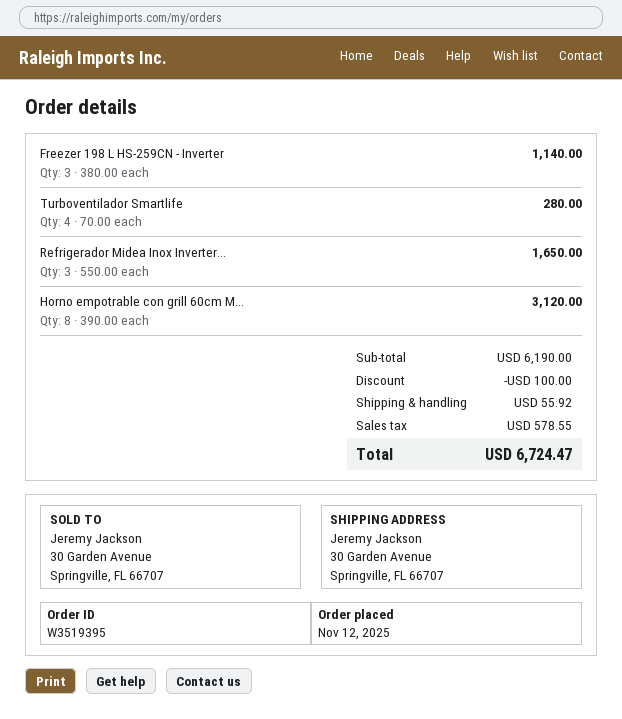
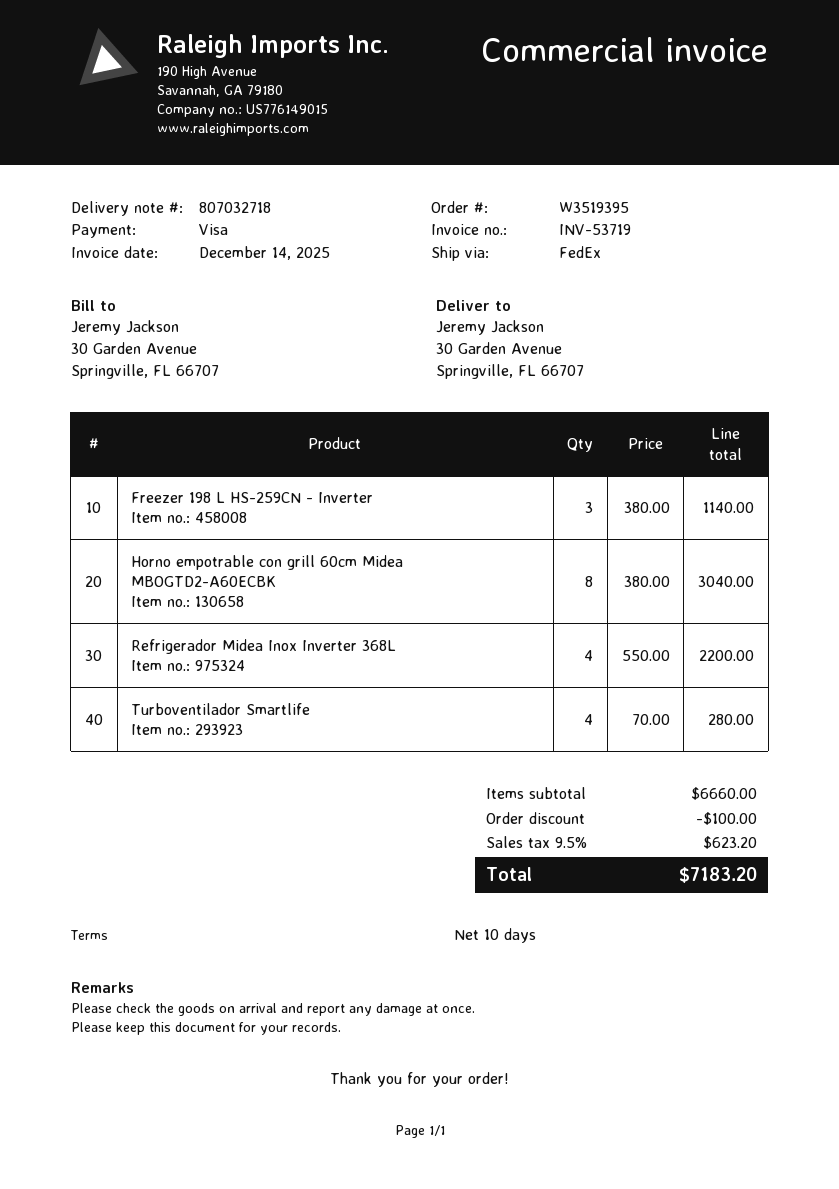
Refrigerador Midea Inox Inverter...: 3 x 550.00 = 1650.00 -> 4 x 550.00 = 2200.00
Horno empotrable con grill 60cm M...: 8 x 390.00 = 3120.00 -> 8 x 380.00 = 3040.00
subtotal: 6190.00 -> 6660.00
shipping: 55.92 -> none
tax: 578.55 -> 623.20
total: 6724.47 -> 7183.20

